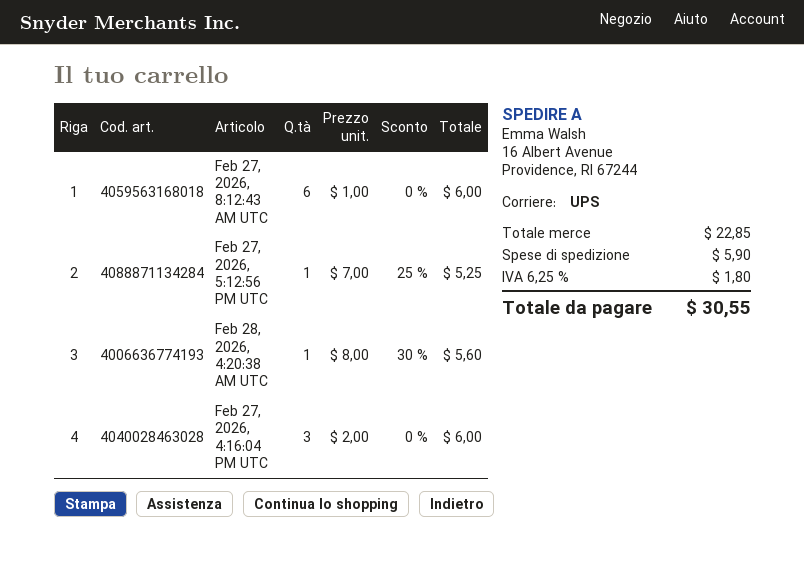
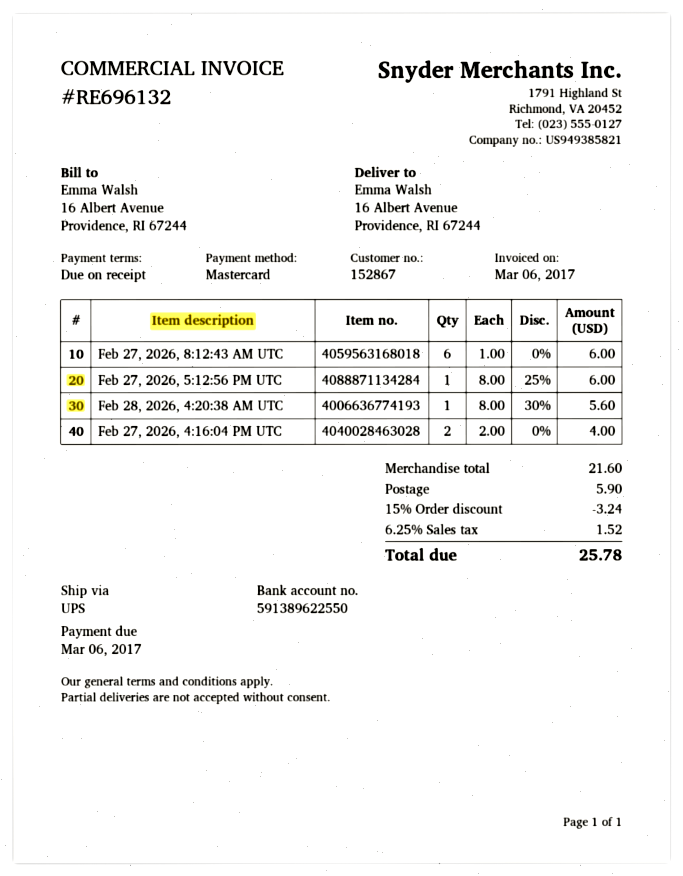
Feb 27, 2026, 5:12:56 PM UTC: 1 x 7.00 - 25% = 5.25 -> 1 x 8.00 - 25% = 6.00
Feb 27, 2026, 4:16:04 PM UTC: 3 x 2.00 = 6.00 -> 2 x 2.00 = 4.00
subtotal: 22.85 -> 21.60
discount: none -> 15% = 3.24
tax: 6.25% = 1.80 -> 6.25% = 1.52
total: 30.55 -> 25.78

